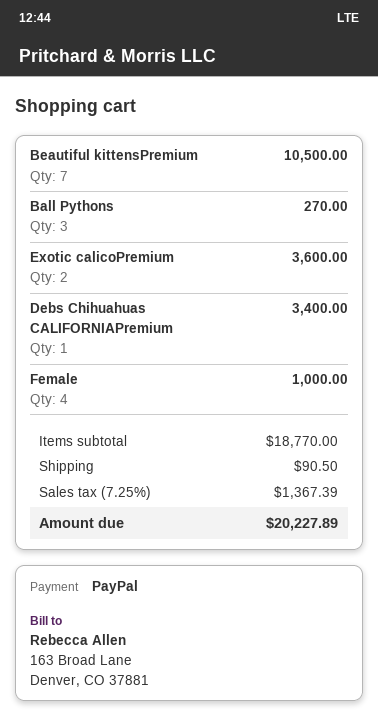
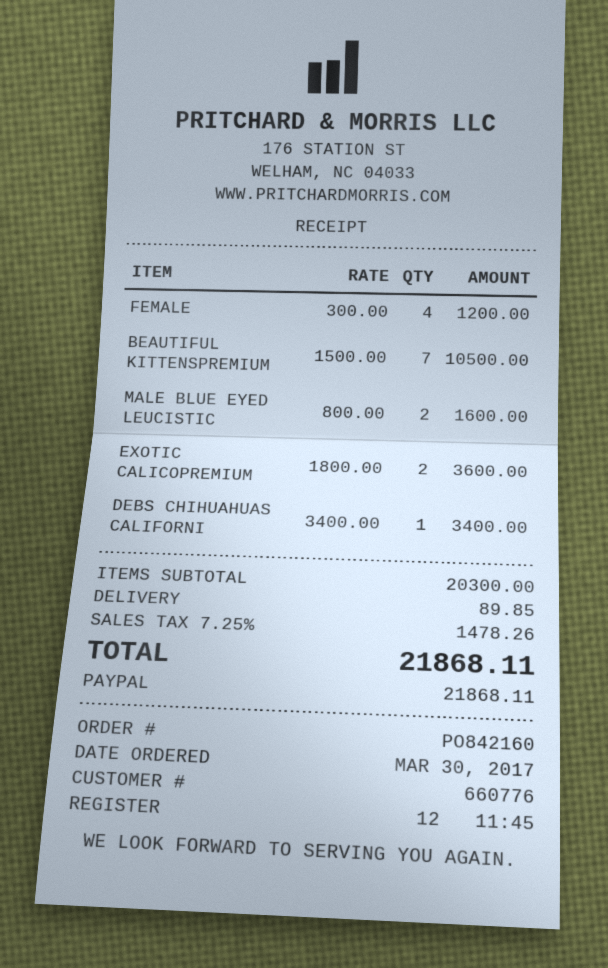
Ball Pythons: 3 for 270.00 -> none
Female: 4 for 1000.00 -> 4 for 1200.00
MALE BLUE EYED LEUCISTIC: none -> 2 for 1600.00
subtotal: 18770.00 -> 20300.00
shipping: 90.50 -> 89.85
tax: 7.25% = 1367.39 -> 7.25% = 1478.26
total: 20227.89 -> 21868.11

